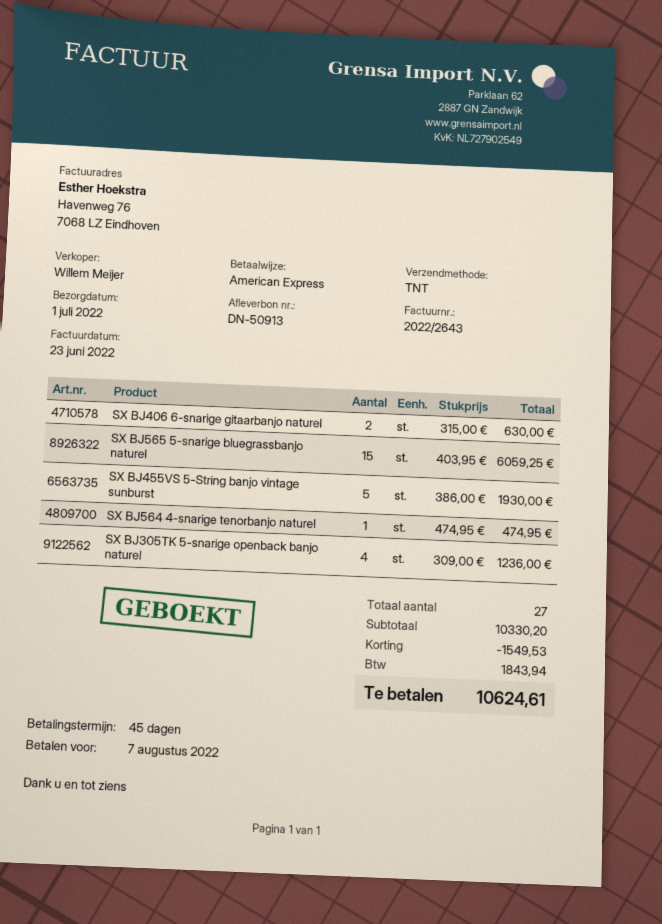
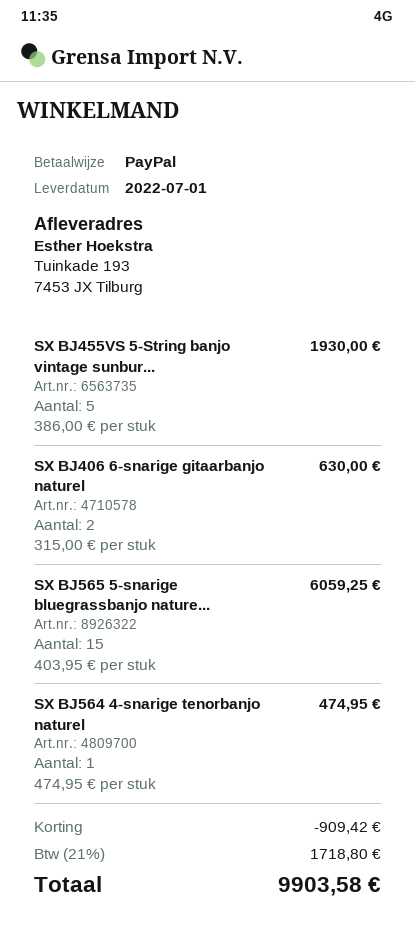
payment method: American Express -> PayPal
SX BJ305TK 5-snarige openback banjo naturel: 4 x 309.00 = 1236.00 -> none
discount: 1549.53 -> 909.42
tax: 1843.94 -> 1718.80
total: 10624.61 -> 9903.58

